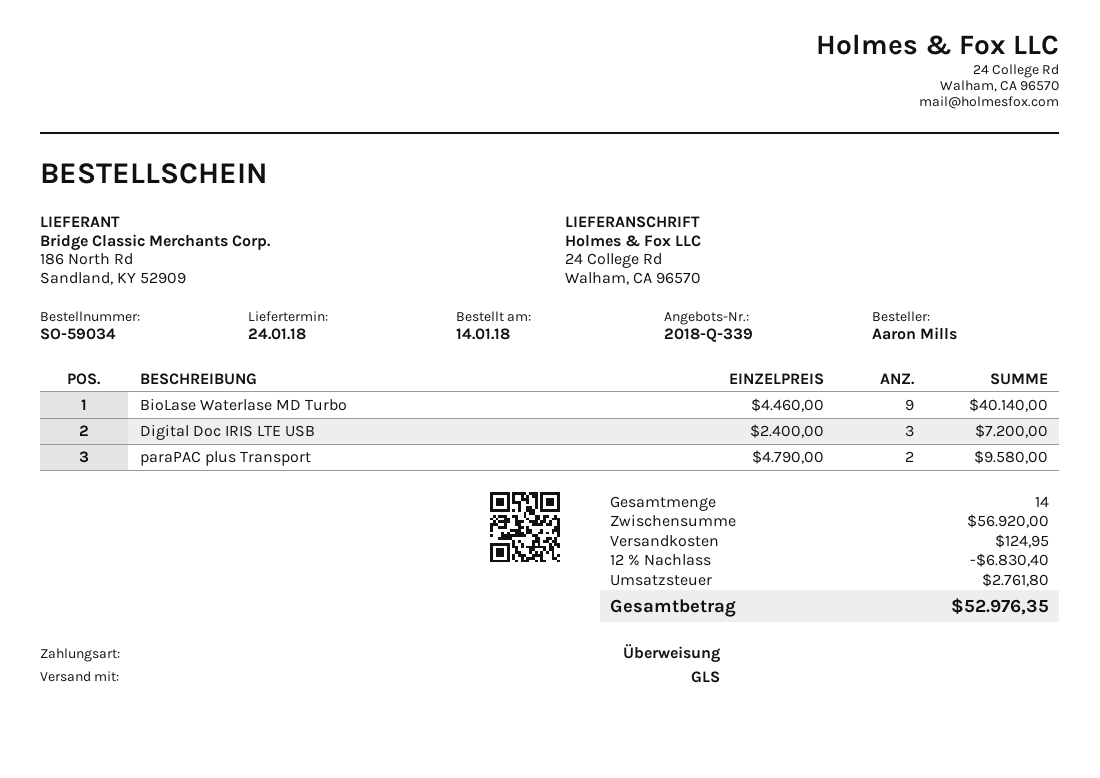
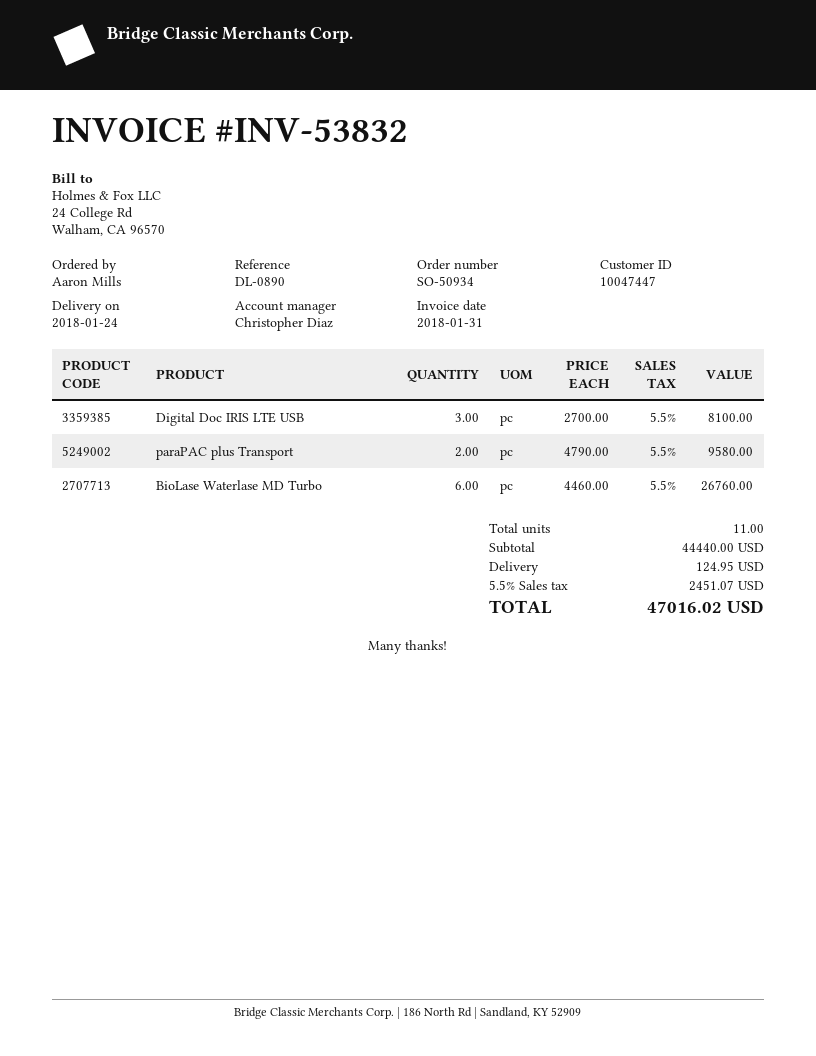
order number: SO-59034 -> SO-50934
BioLase Waterlase MD Turbo: 9 x 4460.00 = 40140.00 -> 6 x 4460.00 = 26760.00
Digital Doc IRIS LTE USB: 3 x 2400.00 = 7200.00 -> 3 x 2700.00 = 8100.00
total quantity: 14 -> 11
subtotal: 56920.00 -> 44440.00
discount: 12% = 6830.40 -> none
tax: 2761.80 -> 2451.07
total: 52976.35 -> 47016.02

